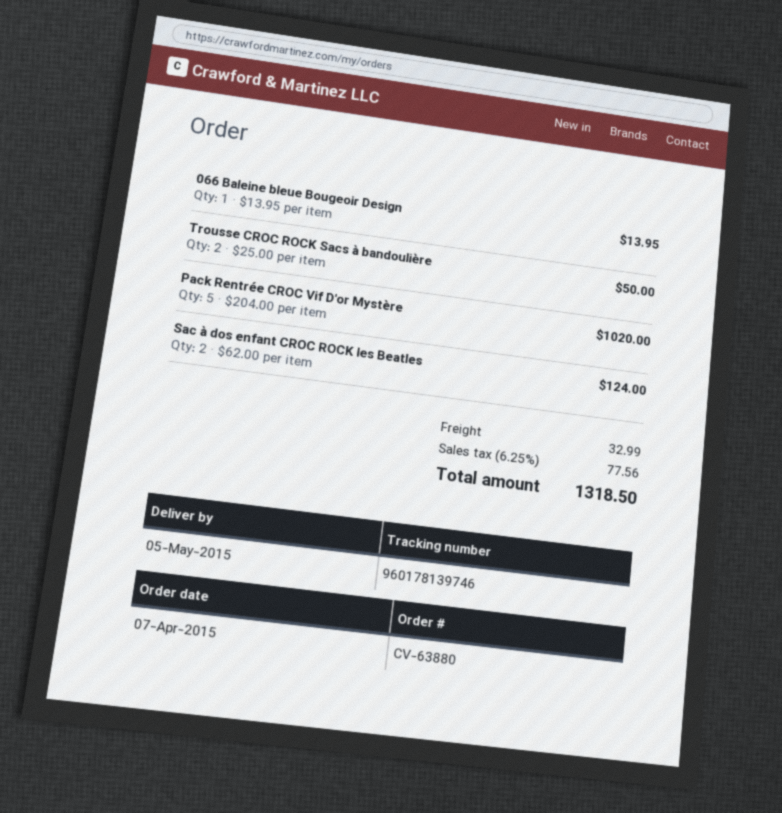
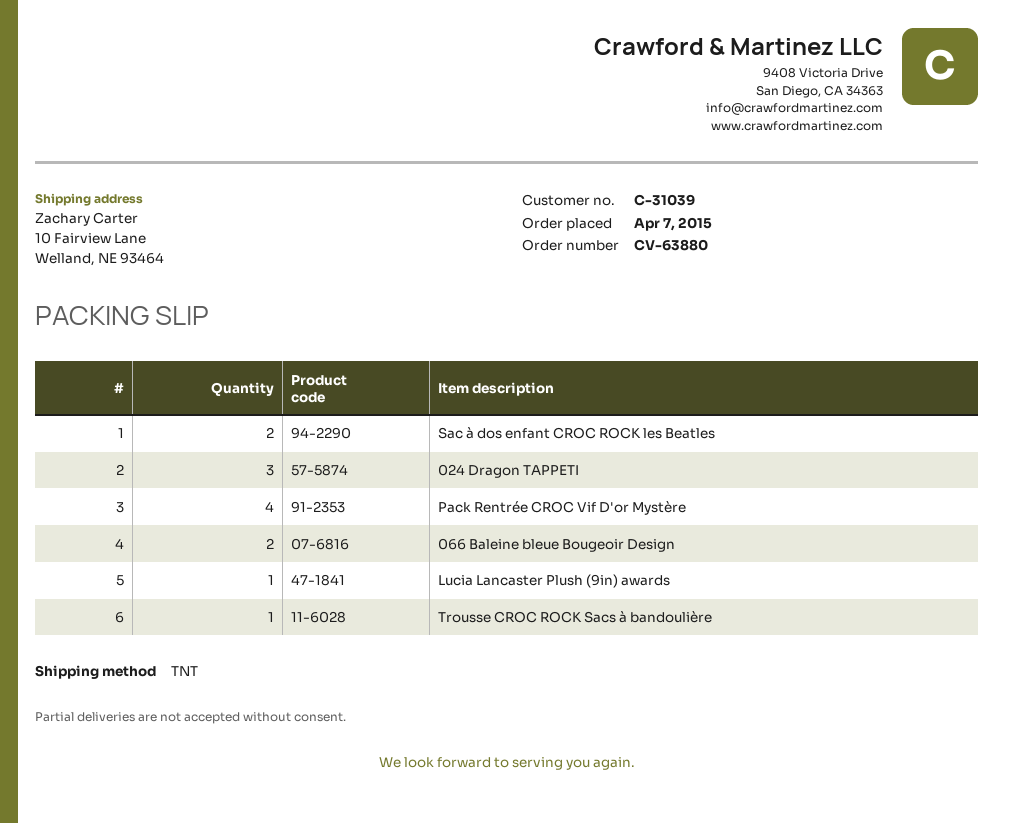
066 Baleine bleue Bougeoir Design: 1 -> 2
Trousse CROC ROCK Sacs à bandoulière: 2 -> 1
Pack Rentrée CROC Vif D'or Mystère: 5 -> 4
024 Dragon TAPPETI: none -> 3
Lucia Lancaster Plush (9in) awards: none -> 1

